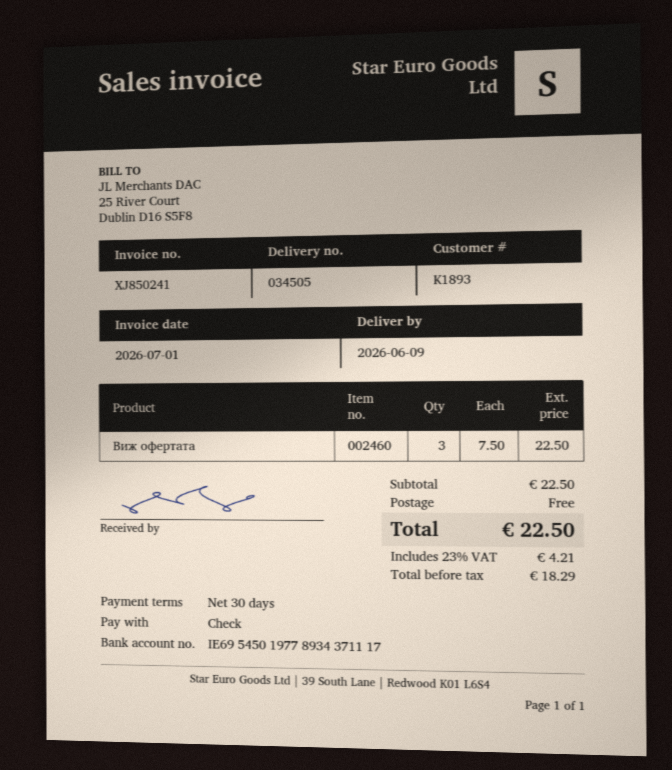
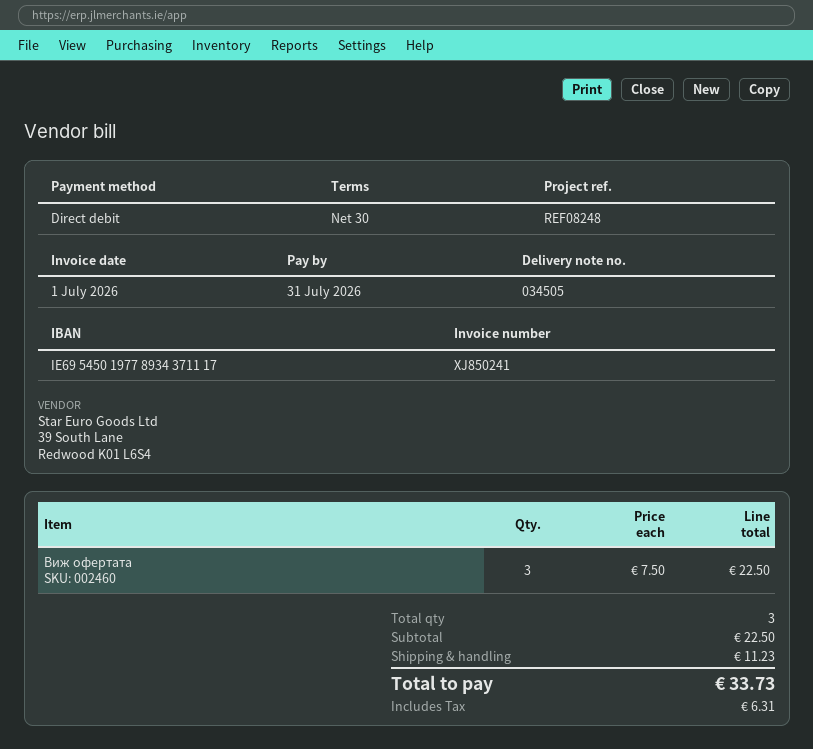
payment method: cheque -> direct debit
shipping: 0.00 -> 11.23
tax: 4.21 -> 6.31
total: 22.50 -> 33.73

